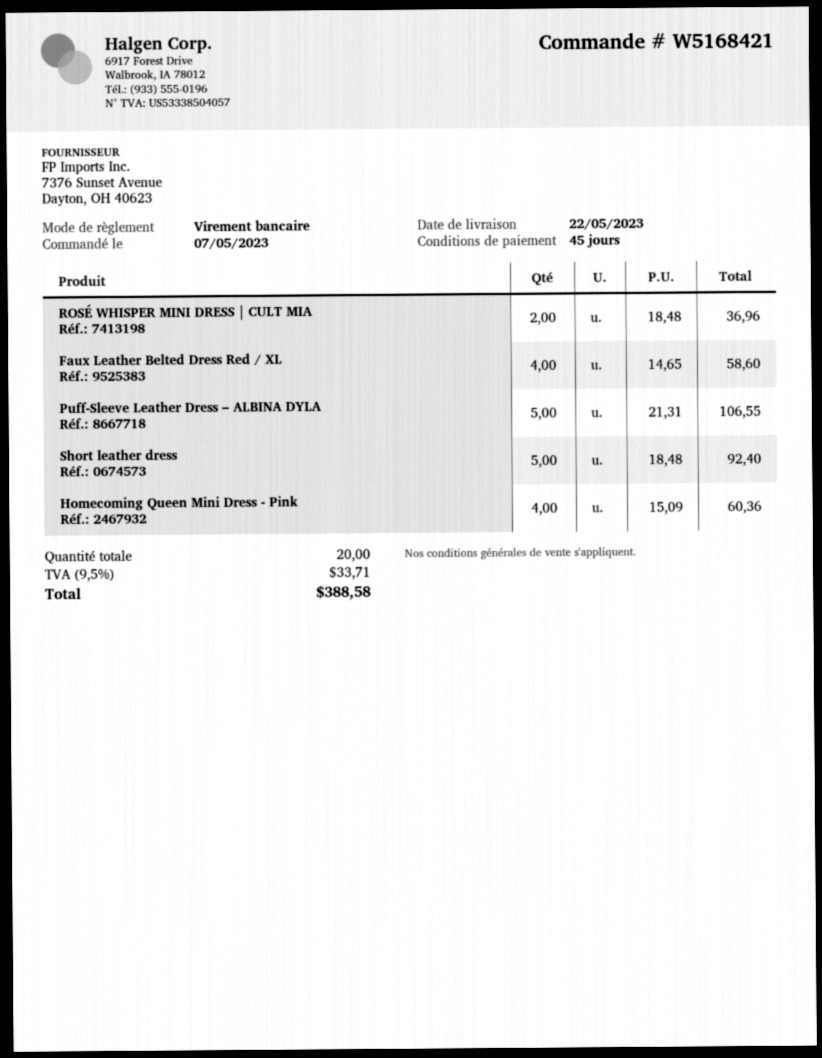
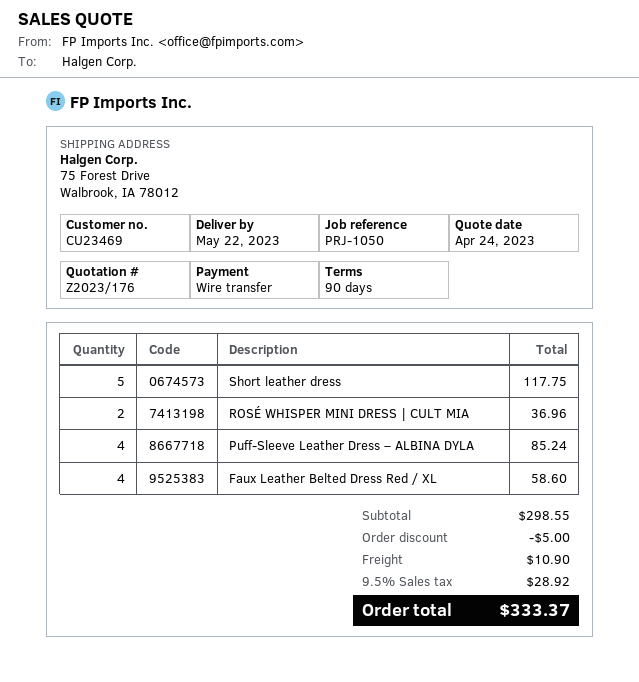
payment terms: 45 days -> 90 days
Puff-Sleeve Leather Dress – ALBINA DYLA: 5 for 106.55 -> 4 for 85.24
Short leather dress: 5 for 92.40 -> 5 for 117.75
Homecoming Queen Mini Dress - Pink: 4 for 60.36 -> none
discount: none -> 5.00
shipping: none -> 10.90
tax: 9.5% = 33.71 -> 9.5% = 28.92
total: 388.58 -> 333.37

